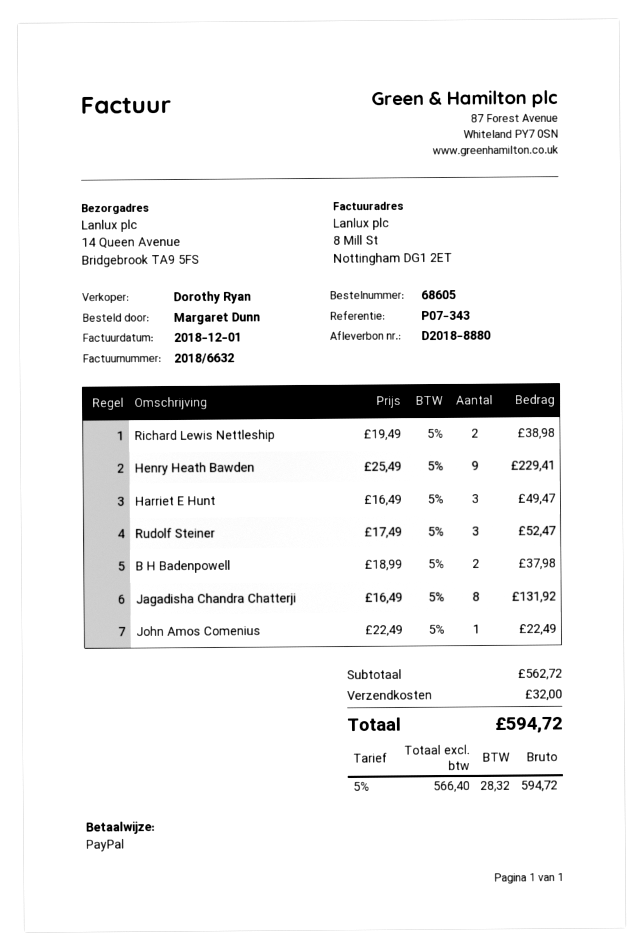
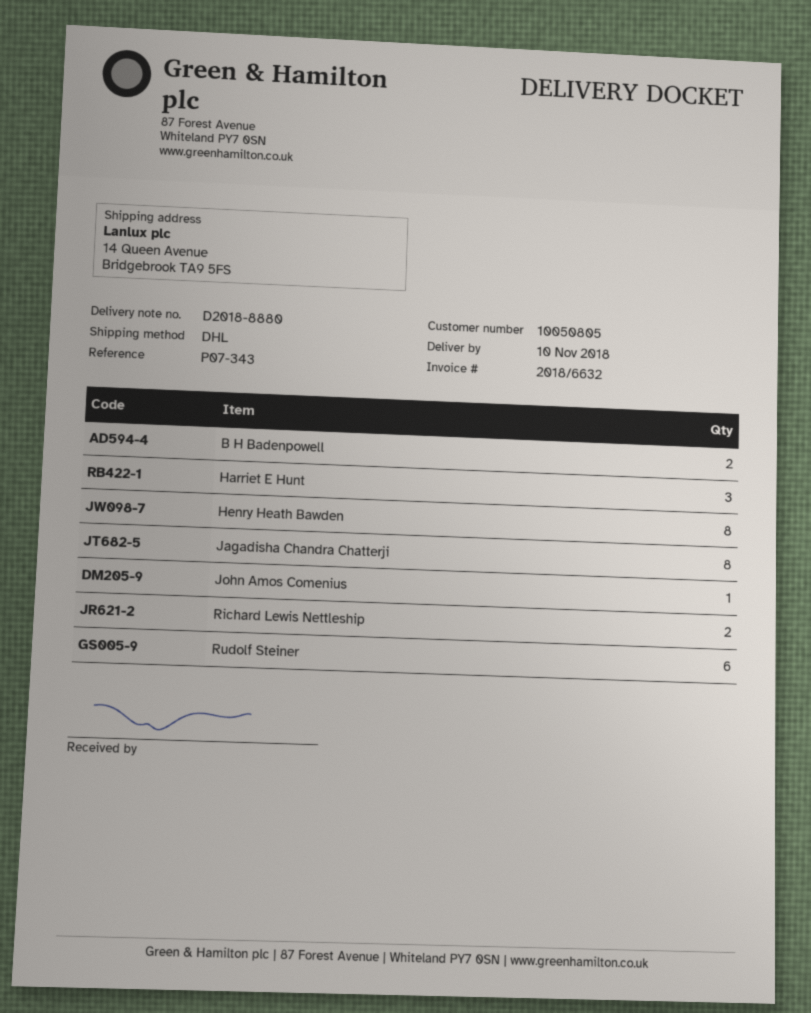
Henry Heath Bawden: 9 -> 8
Rudolf Steiner: 3 -> 6

